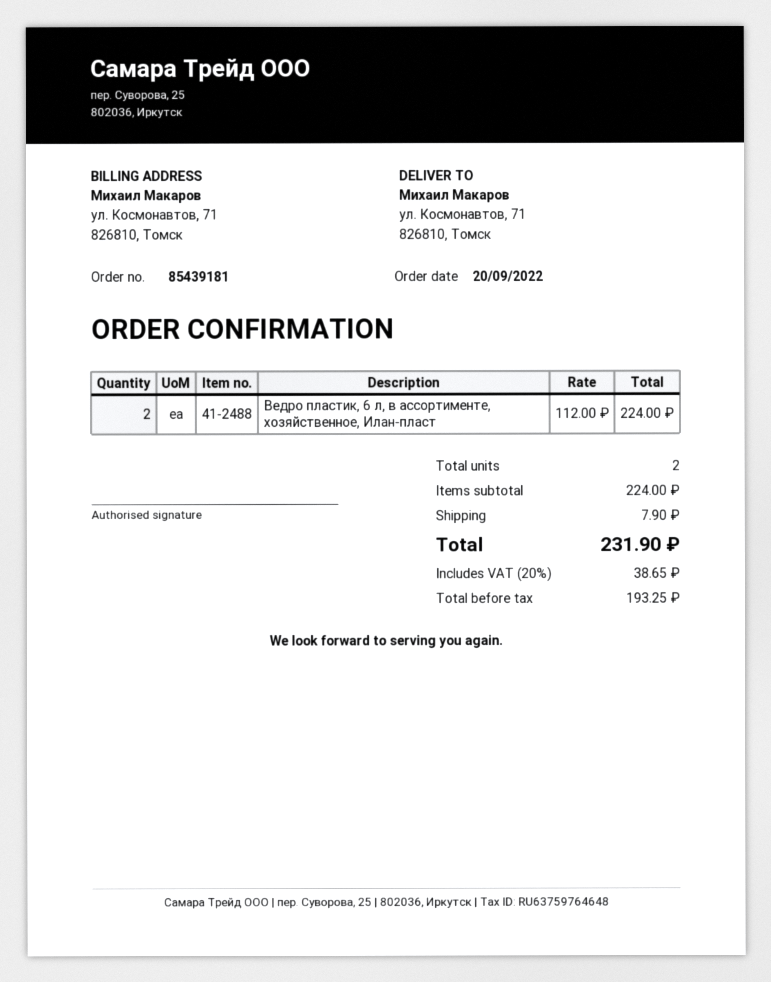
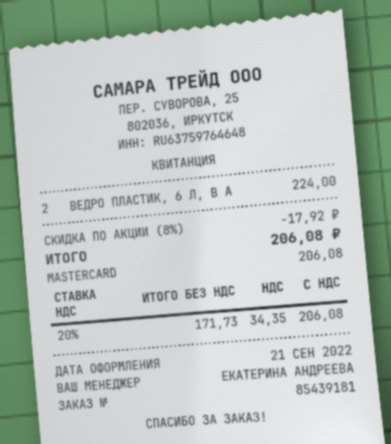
order date: 2022-09-20 -> 2022-09-21
discount: none -> 8% = 17.92
shipping: 7.90 -> none
net: 193.25 -> 171.73
tax: 20% = 38.65 -> 20% = 34.35
total: 231.90 -> 206.08

